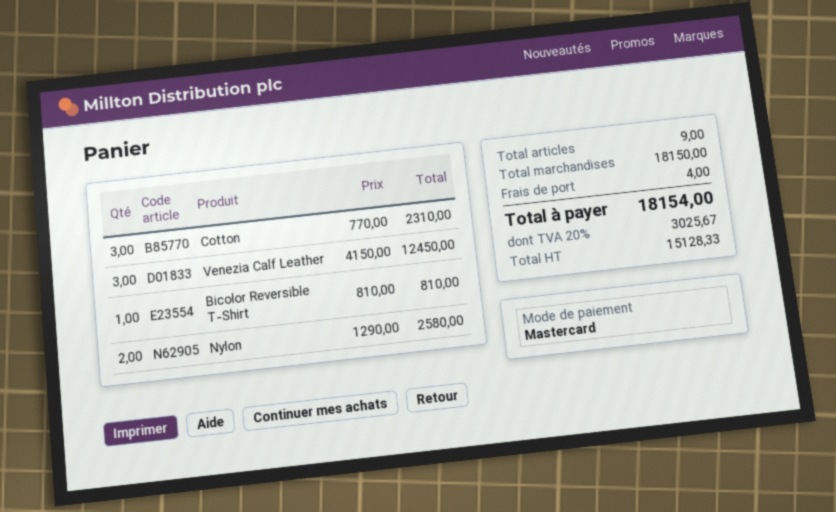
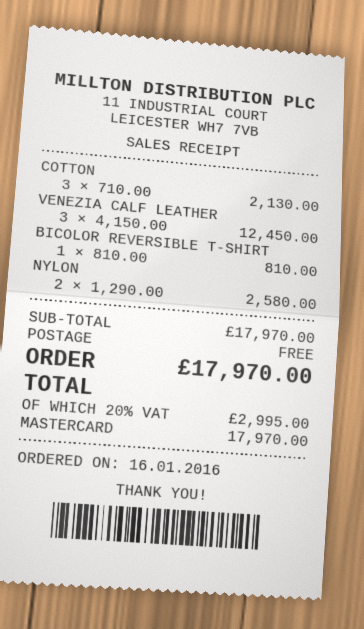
Cotton: 3 x 770.00 = 2310.00 -> 3 x 710.00 = 2130.00
subtotal: 18150.00 -> 17970.00
shipping: 4.00 -> 0.00
tax: 20% = 3025.67 -> 20% = 2995.00
total: 18154.00 -> 17970.00

